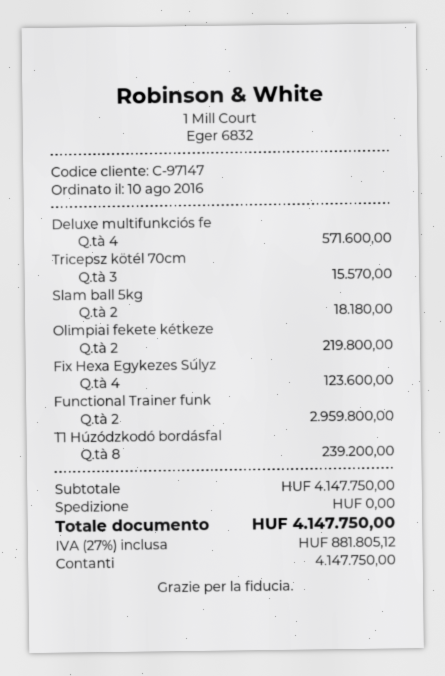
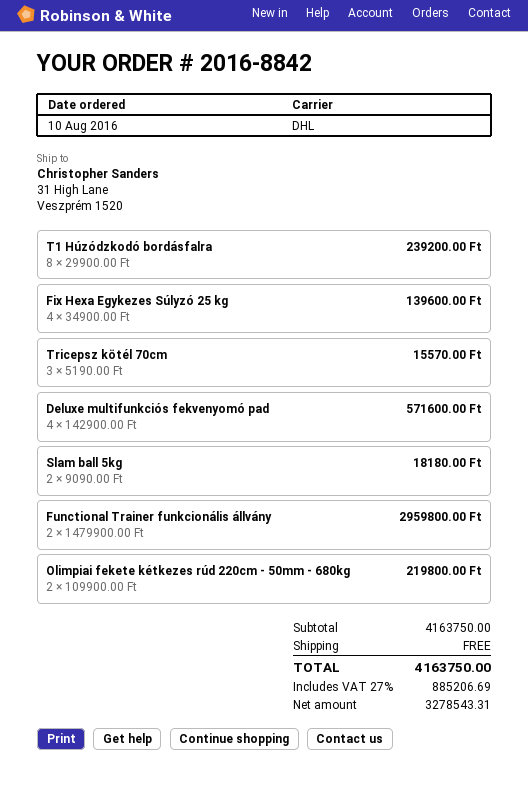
Fix Hexa Egykezes Súlyz: 4 for 123600.00 -> 4 for 139600.00
subtotal: 4147750.00 -> 4163750.00
tax: 27% = 881805.12 -> 27% = 885206.69
total: 4147750.00 -> 4163750.00

